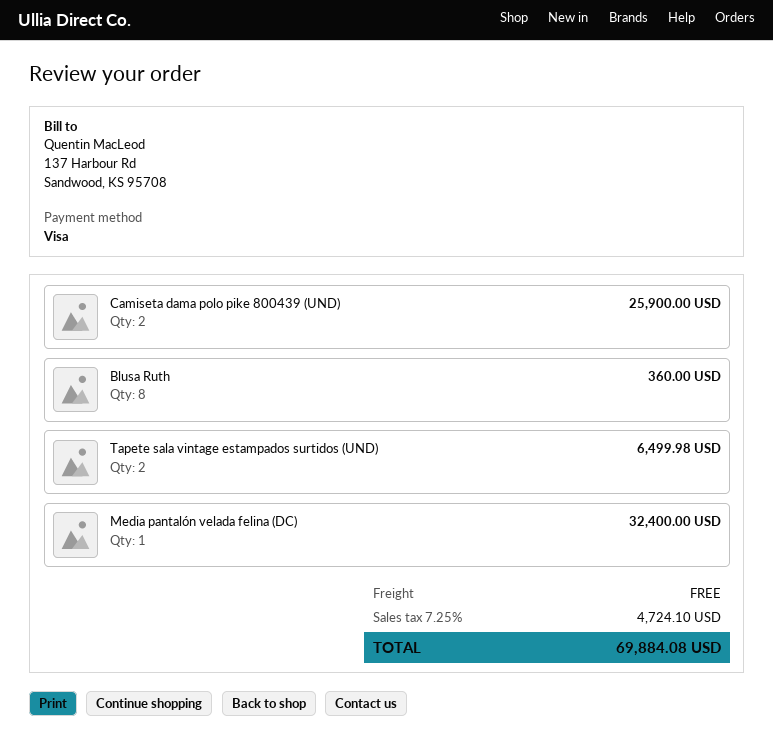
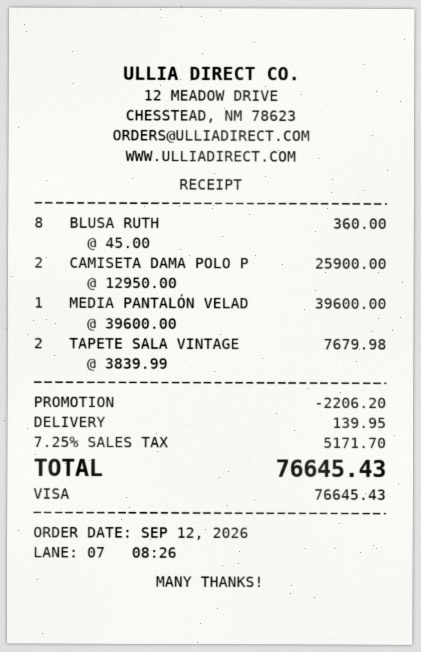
Tapete sala vintage estampados surtidos (UND): 2 for 6499.98 -> 2 for 7679.98
Media pantalón velada felina (DC): 1 for 32400.00 -> 1 for 39600.00
discount: none -> 2206.20
shipping: 0.00 -> 139.95
tax: 7.25% = 4724.10 -> 7.25% = 5171.70
total: 69884.08 -> 76645.43

